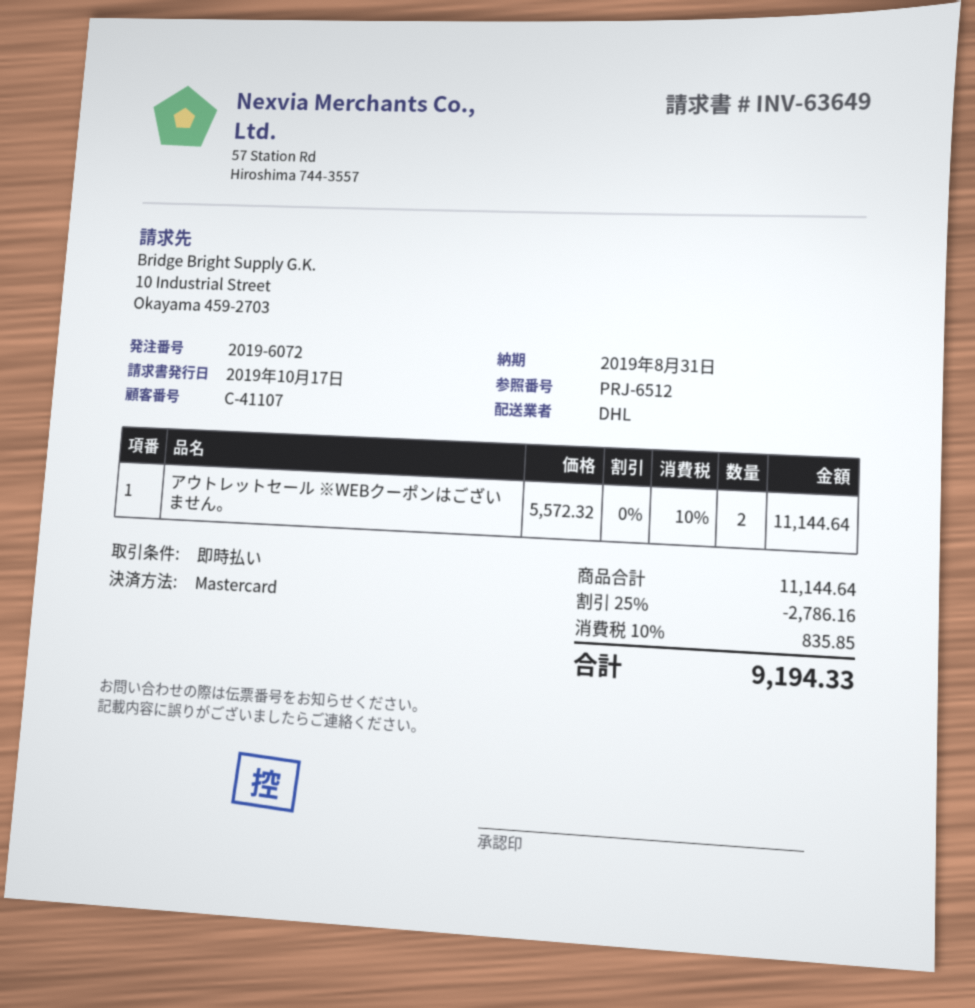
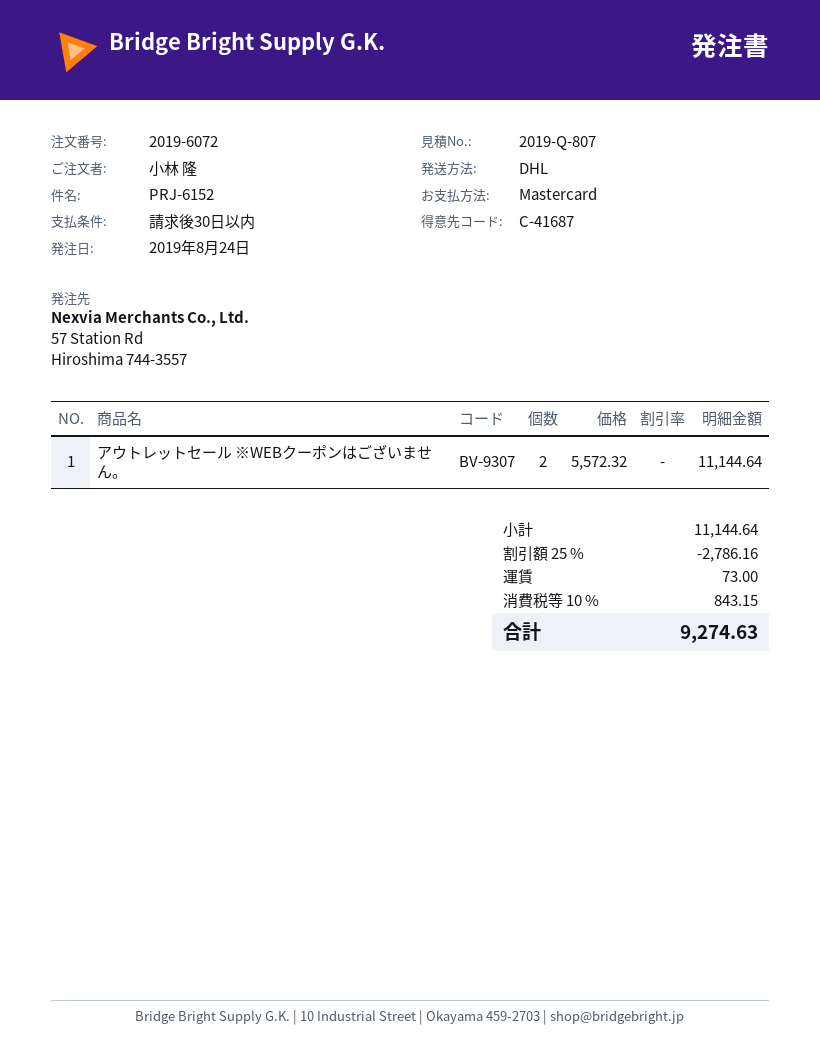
payment terms: on receipt -> 30 days
customer number: C-41107 -> C-41687
reference: PRJ-6512 -> PRJ-6152
shipping: none -> 73.00
tax: 10% = 835.85 -> 10% = 843.15
total: 9194.33 -> 9274.63

